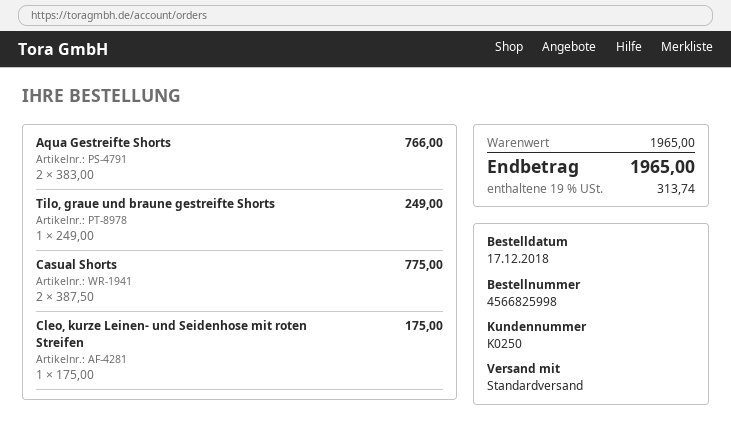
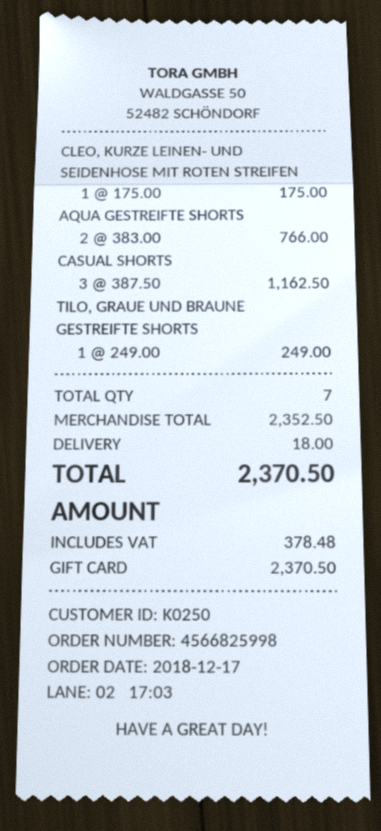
Casual Shorts: 2 x 387.50 = 775.00 -> 3 x 387.50 = 1162.50
subtotal: 1965.00 -> 2352.50
shipping: none -> 18.00
tax: 313.74 -> 378.48
total: 1965.00 -> 2370.50

